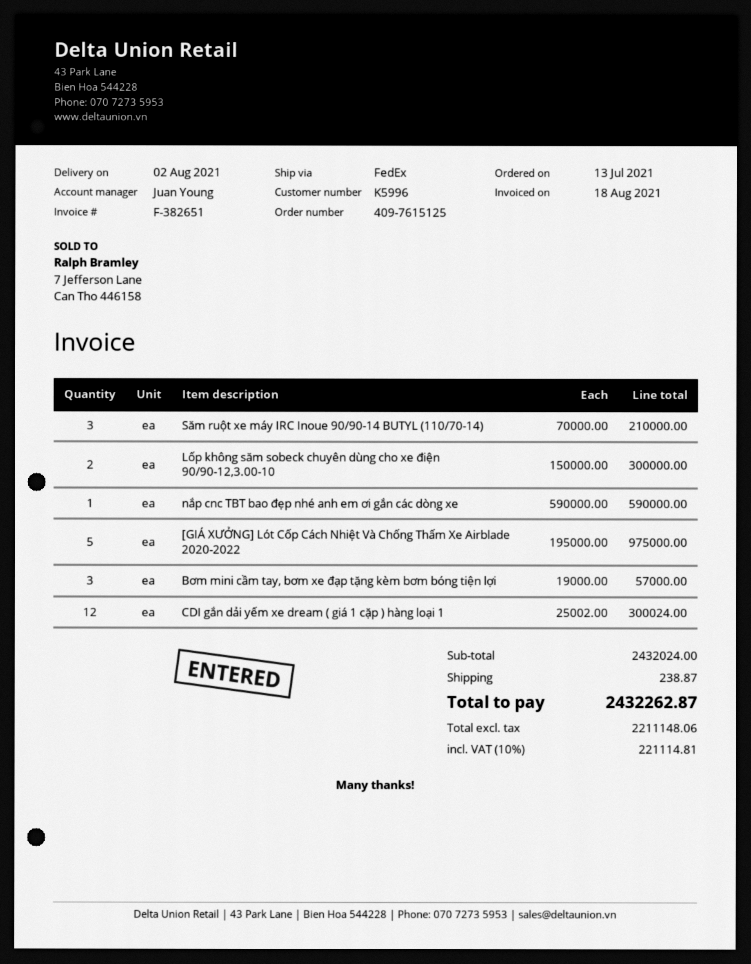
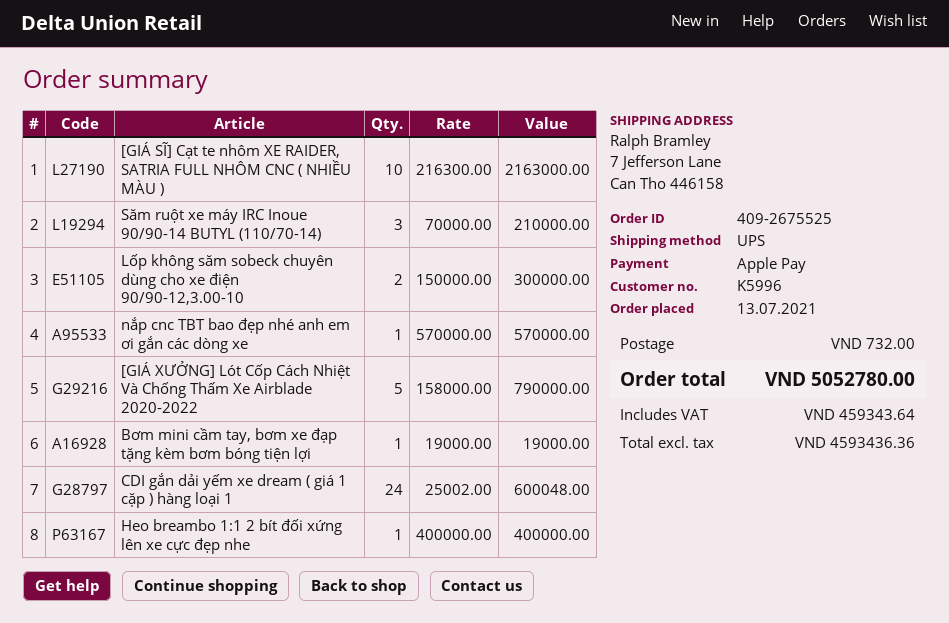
order number: 409-7615125 -> 409-2675525
shipping method: FedEx -> UPS
nắp cnc TBT bao đẹp nhé anh em ơi gắn các dòng xe: 1 x 590000.00 = 590000.00 -> 1 x 570000.00 = 570000.00
[GIÁ XƯỞNG] Lót Cốp Cách Nhiệt Và Chống Thấm Xe Airblade 2020-2022: 5 x 195000.00 = 975000.00 -> 5 x 158000.00 = 790000.00
Bơm mini cầm tay, bơm xe đạp tặng kèm bơm bóng tiện lợi: 3 x 19000.00 = 57000.00 -> 1 x 19000.00 = 19000.00
CDI gắn dải yếm xe dream ( giá 1 cặp ) hàng loại 1: 12 x 25002.00 = 300024.00 -> 24 x 25002.00 = 600048.00
[GIÁ SĨ] Cạt te nhôm XE RAIDER, SATRIA FULL NHÔM CNC ( NHIỀU MÀU ): none -> 10 x 216300.00 = 2163000.00
Heo breambo 1:1 2 bít đối xứng lên xe cực đẹp nhe: none -> 1 x 400000.00 = 400000.00
shipping: 238.87 -> 732.00
net: 2211148.06 -> 4593436.36
tax: 221114.81 -> 459343.64
total: 2432262.87 -> 5052780.00

